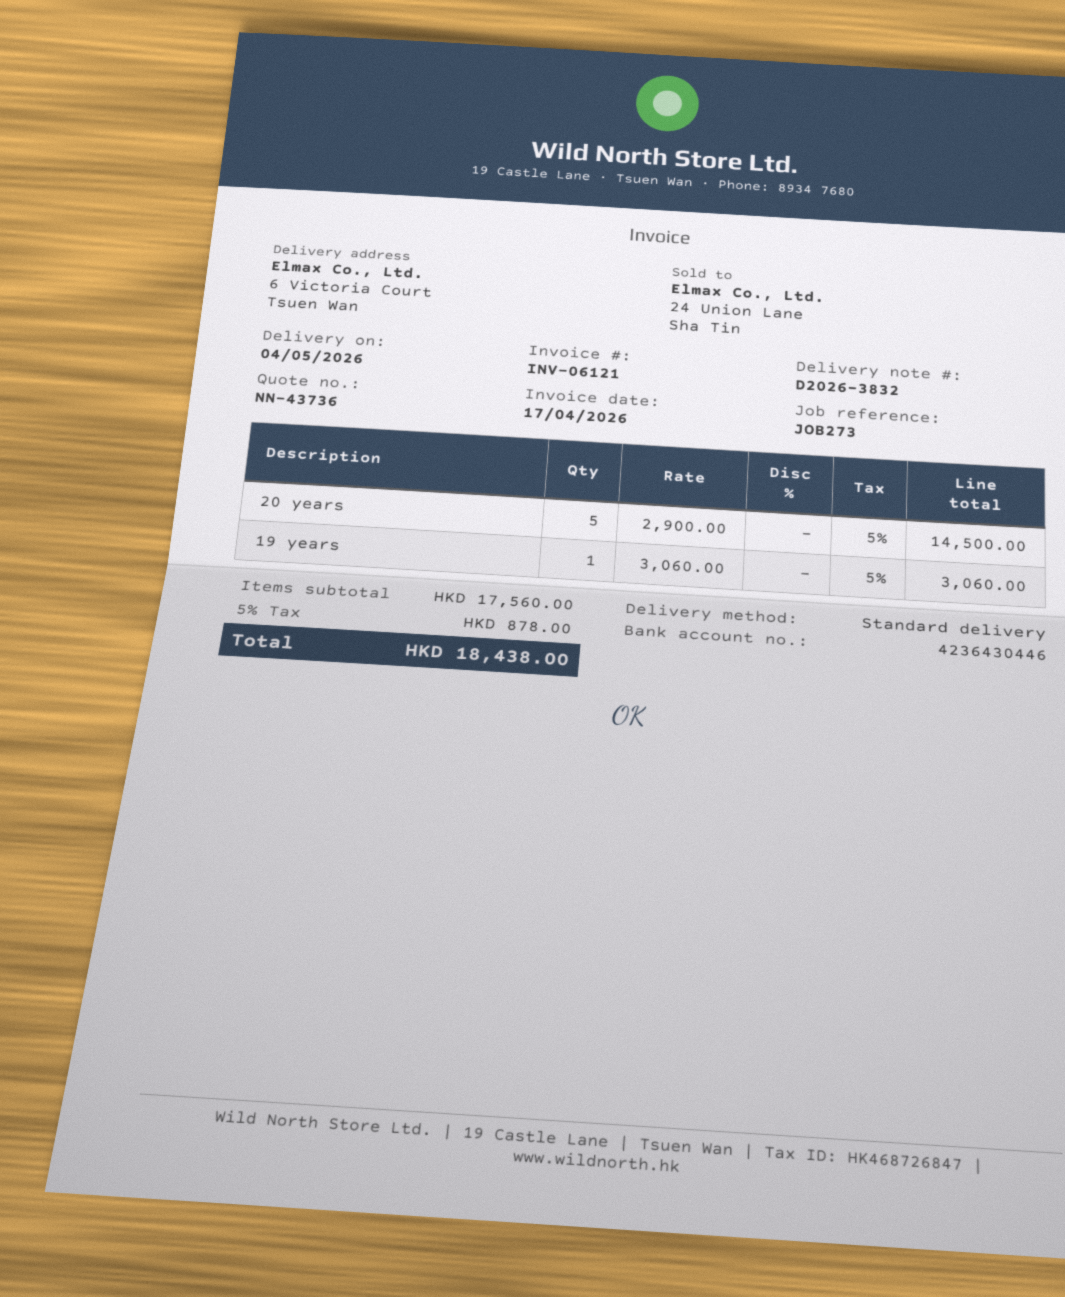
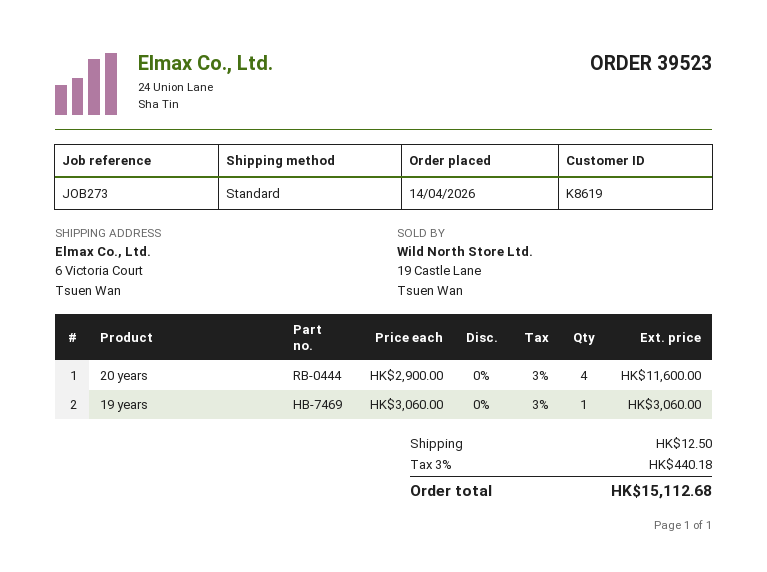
20 years: 5 x 2900.00 = 14500.00 -> 4 x 2900.00 = 11600.00
shipping: none -> 12.50
tax: 5% = 878.00 -> 3% = 440.18
total: 18438.00 -> 15112.68

